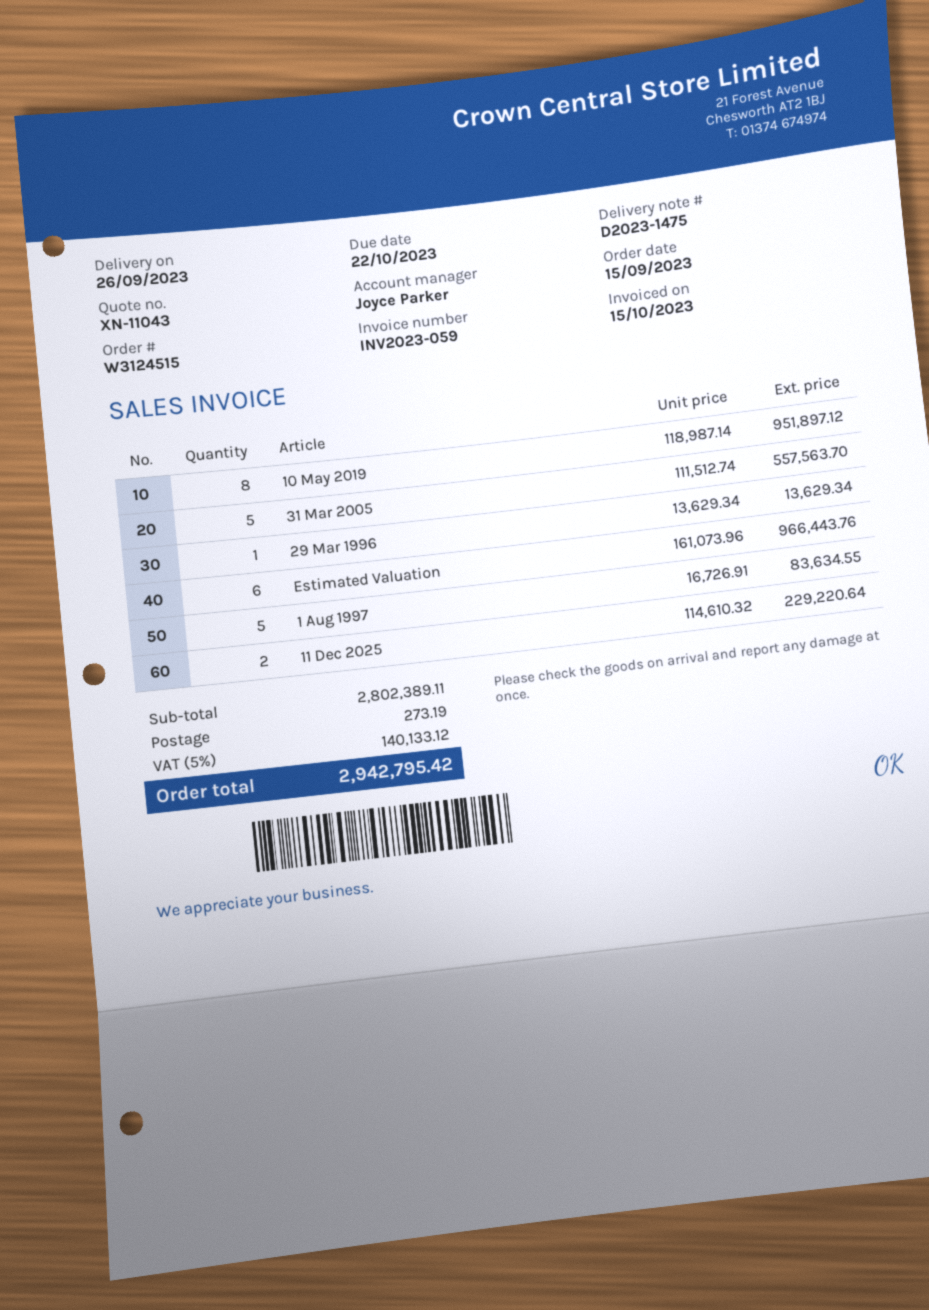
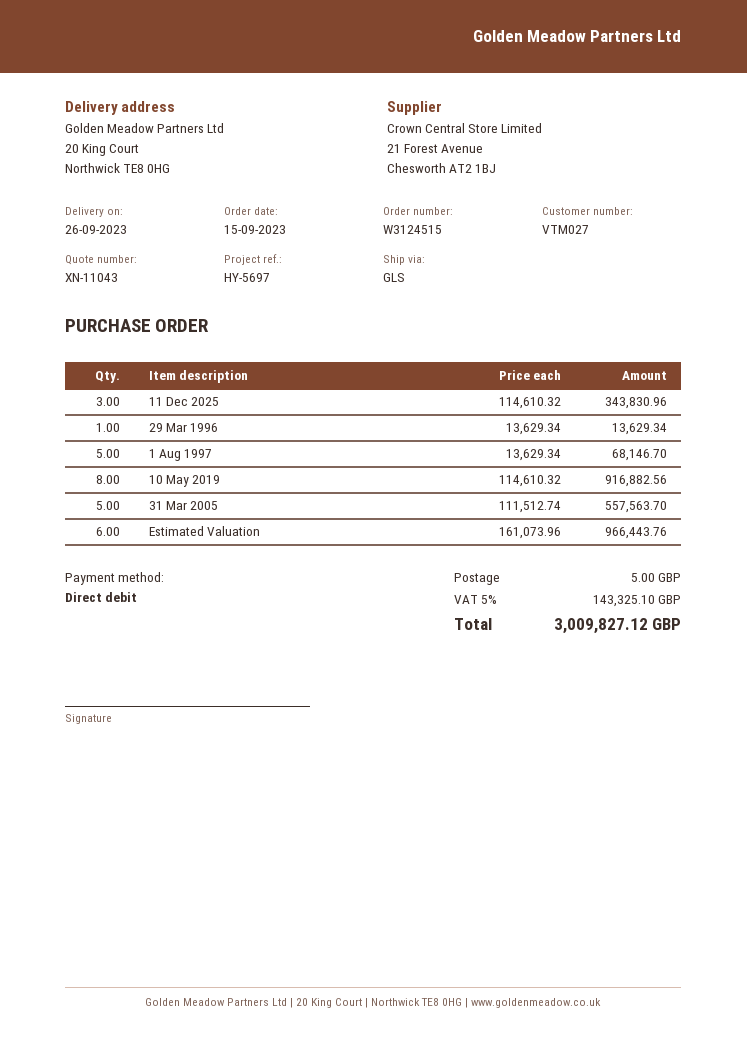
10 May 2019: 8 x 118987.14 = 951897.12 -> 8 x 114610.32 = 916882.56
1 Aug 1997: 5 x 16726.91 = 83634.55 -> 5 x 13629.34 = 68146.70
11 Dec 2025: 2 x 114610.32 = 229220.64 -> 3 x 114610.32 = 343830.96
shipping: 273.19 -> 5.00
tax: 5% = 140133.12 -> 5% = 143325.10
total: 2942795.42 -> 3009827.12

